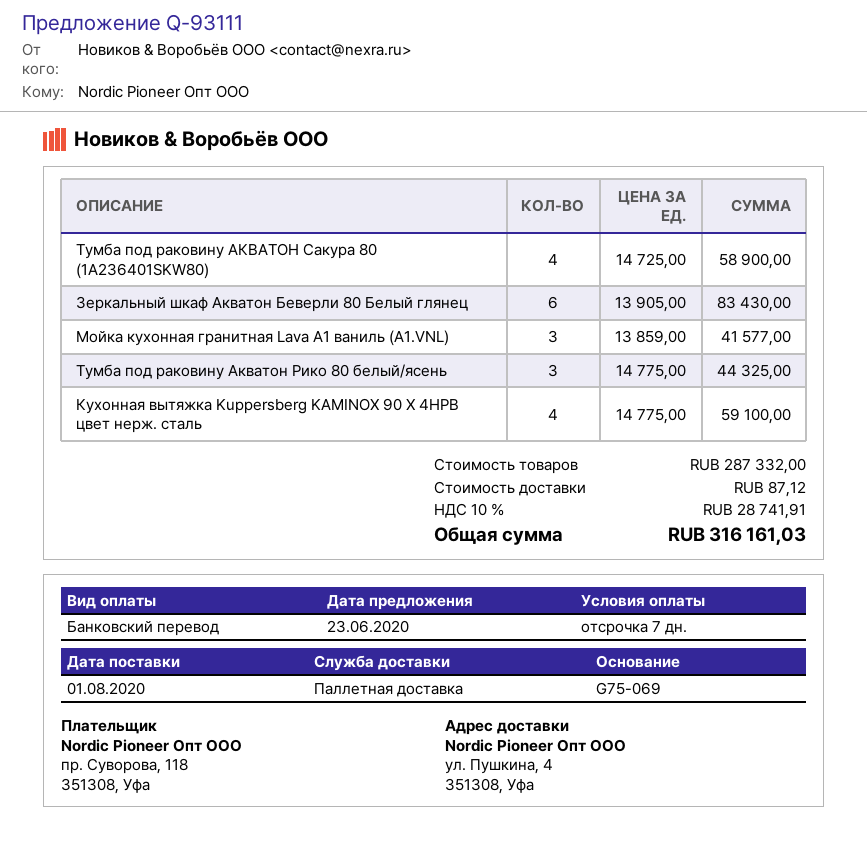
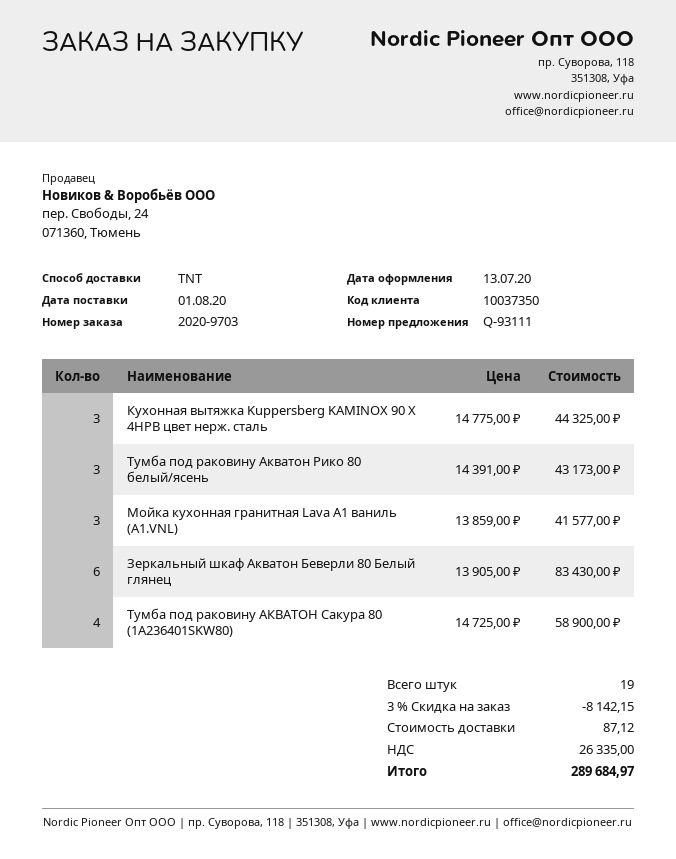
shipping method: pallet freight -> TNT
Тумба под раковину Акватон Рико 80 белый/ясень: 3 x 14775.00 = 44325.00 -> 3 x 14391.00 = 43173.00
Кухонная вытяжка Kuppersberg KAMINOX 90 X 4HPB цвет нерж. сталь: 4 x 14775.00 = 59100.00 -> 3 x 14775.00 = 44325.00
discount: none -> 3% = 8142.15
tax: 28741.91 -> 26335.00
total: 316161.03 -> 289684.97

